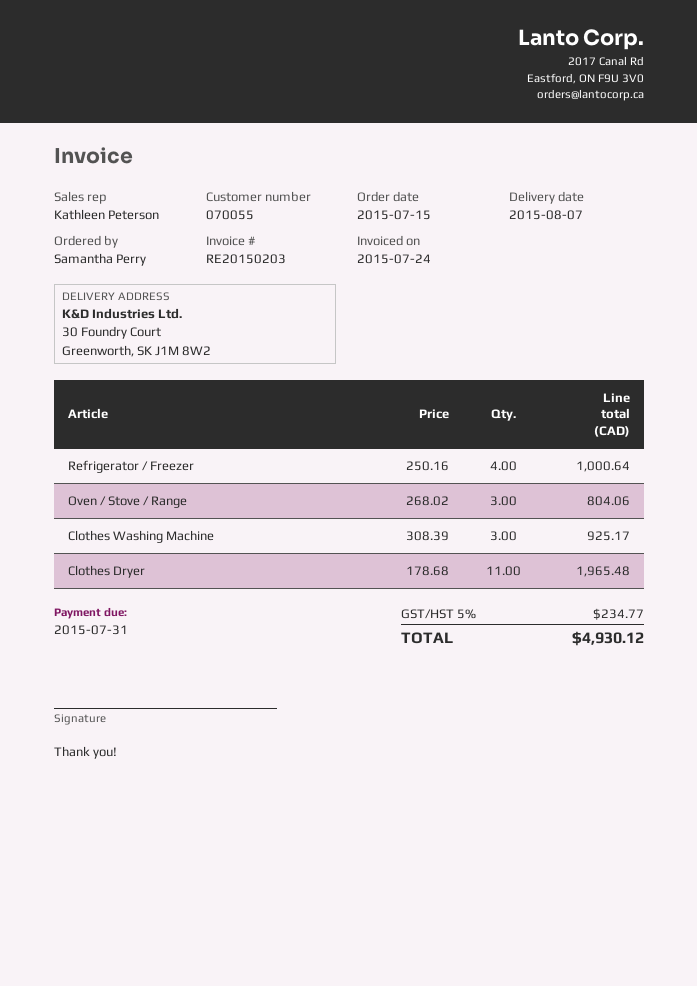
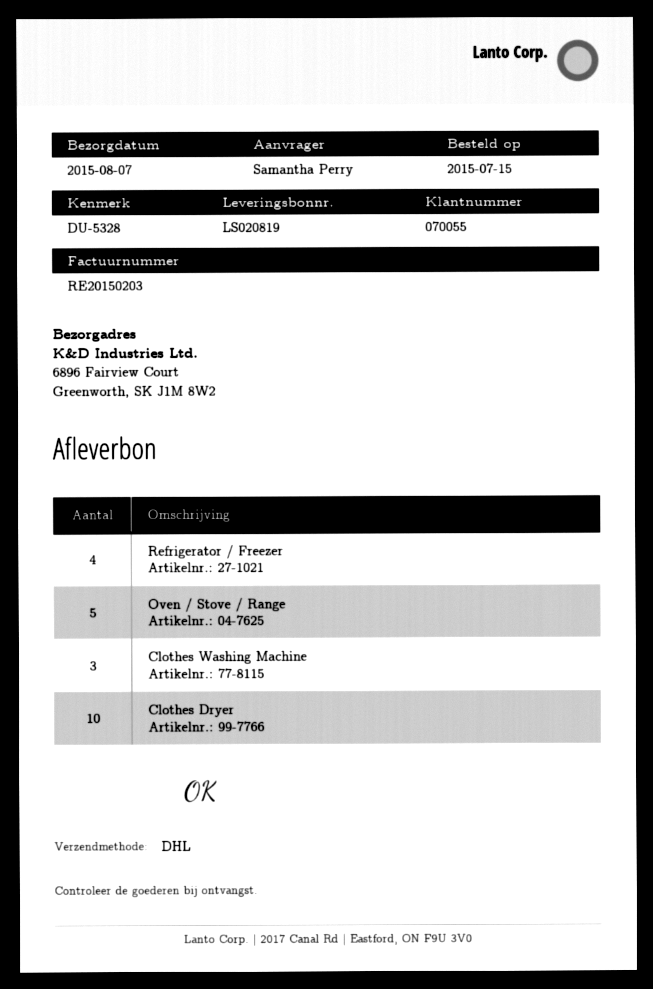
ship to: 30 Foundry Court, Greenworth, SK J1M 8W2 -> 6896 Fairview Court, Greenworth, SK J1M 8W2
Oven / Stove / Range: 3 -> 5
Clothes Dryer: 11 -> 10

